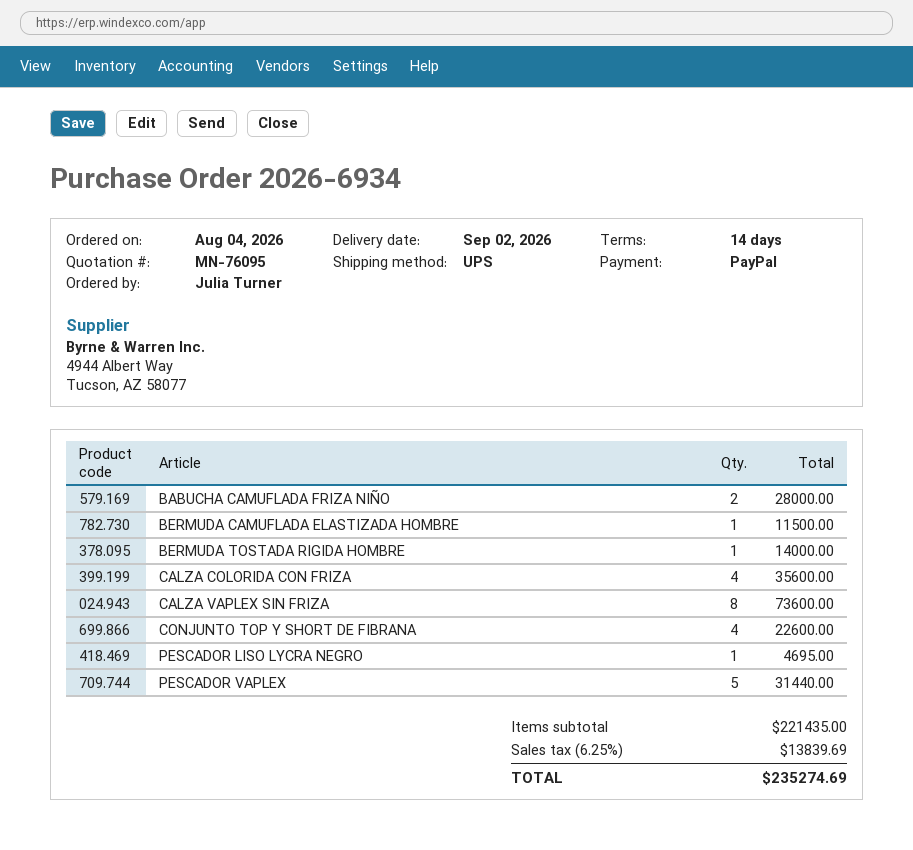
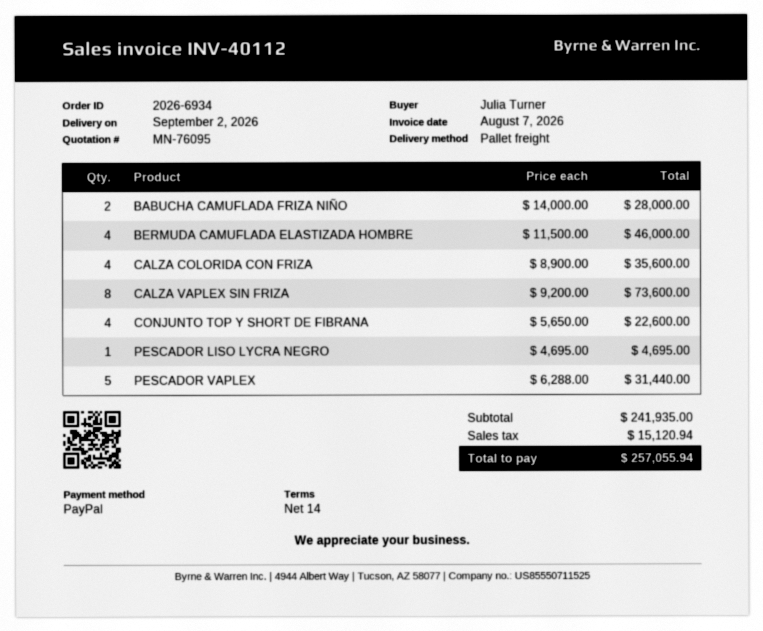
shipping method: UPS -> pallet freight
BERMUDA CAMUFLADA ELASTIZADA HOMBRE: 1 for 11500.00 -> 4 for 46000.00
BERMUDA TOSTADA RIGIDA HOMBRE: 1 for 14000.00 -> none
subtotal: 221435.00 -> 241935.00
tax: 13839.69 -> 15120.94
total: 235274.69 -> 257055.94

